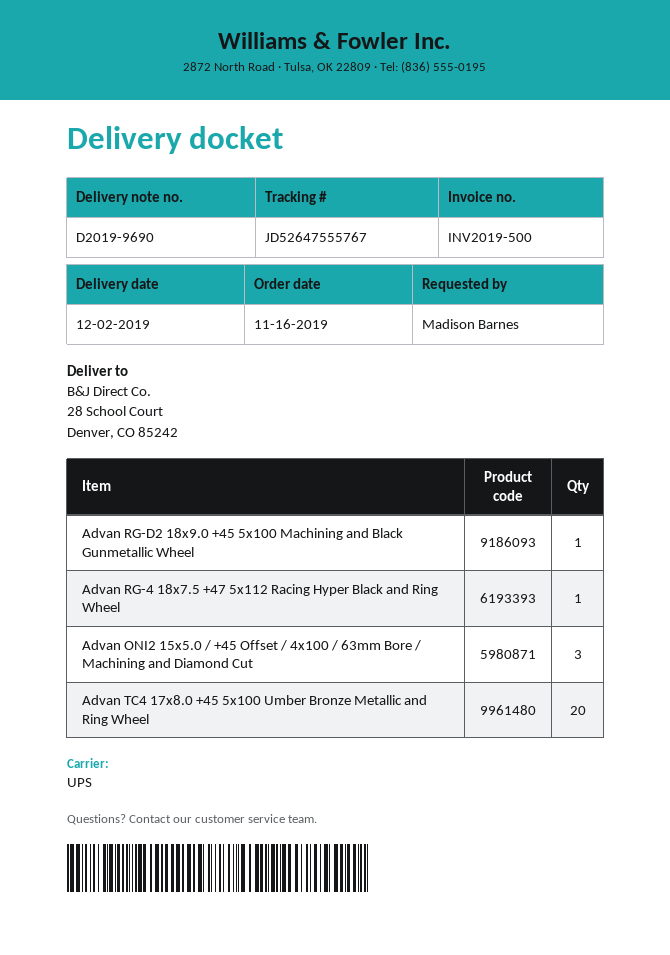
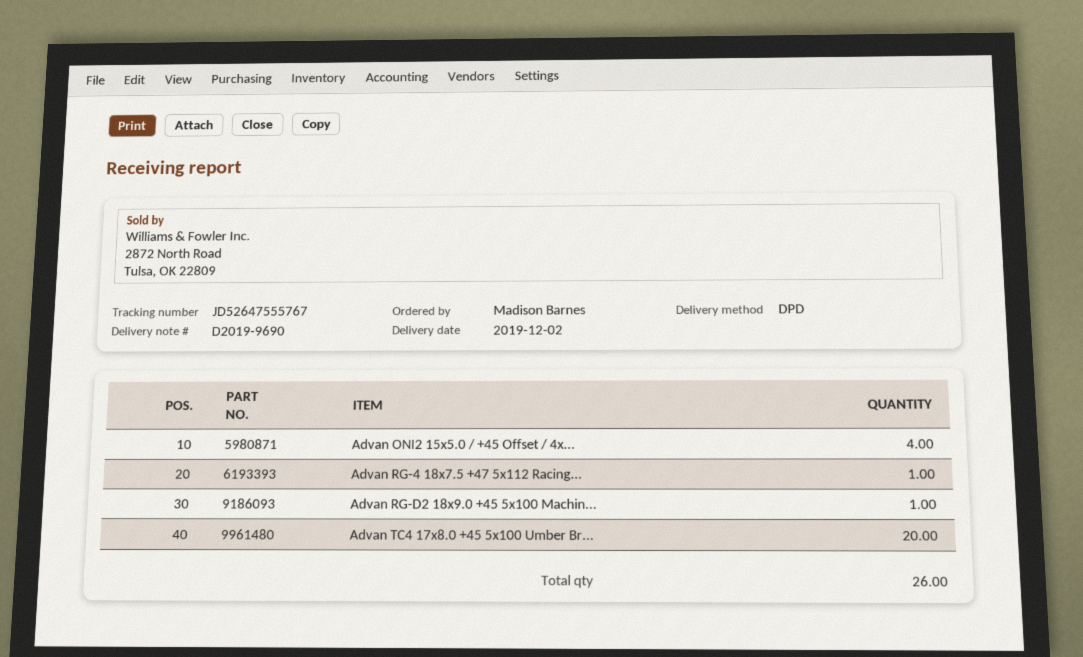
shipping method: UPS -> DPD
Advan ONI2 15x5.0 / +45 Offset / 4x100 / 63mm Bore / Machining and Diamond Cut: 3 -> 4

